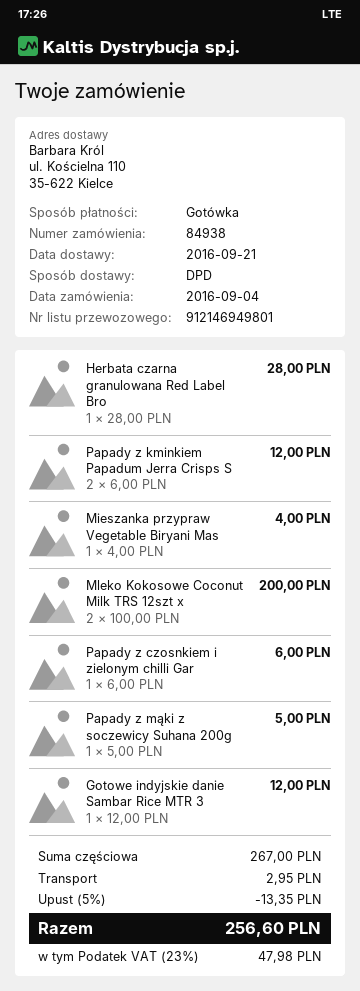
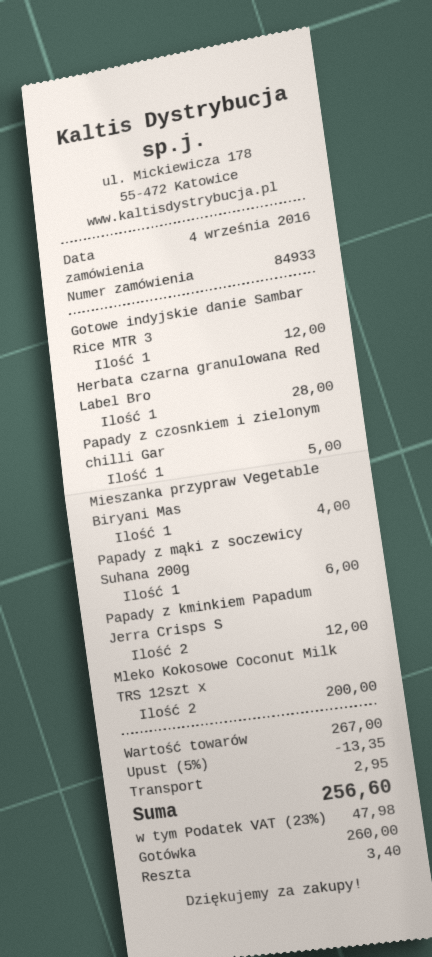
order number: 84938 -> 84933
Papady z czosnkiem i zielonym chilli Gar: 1 for 6.00 -> 1 for 5.00
Papady z mąki z soczewicy Suhana 200g: 1 for 5.00 -> 1 for 6.00

